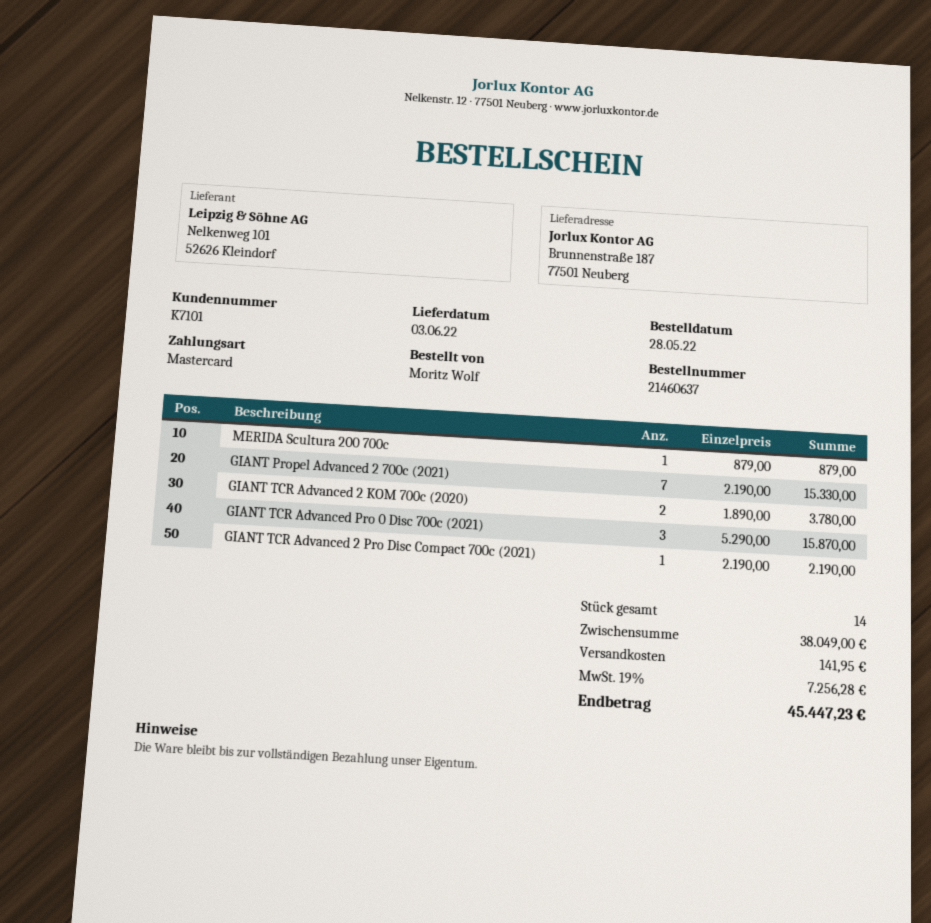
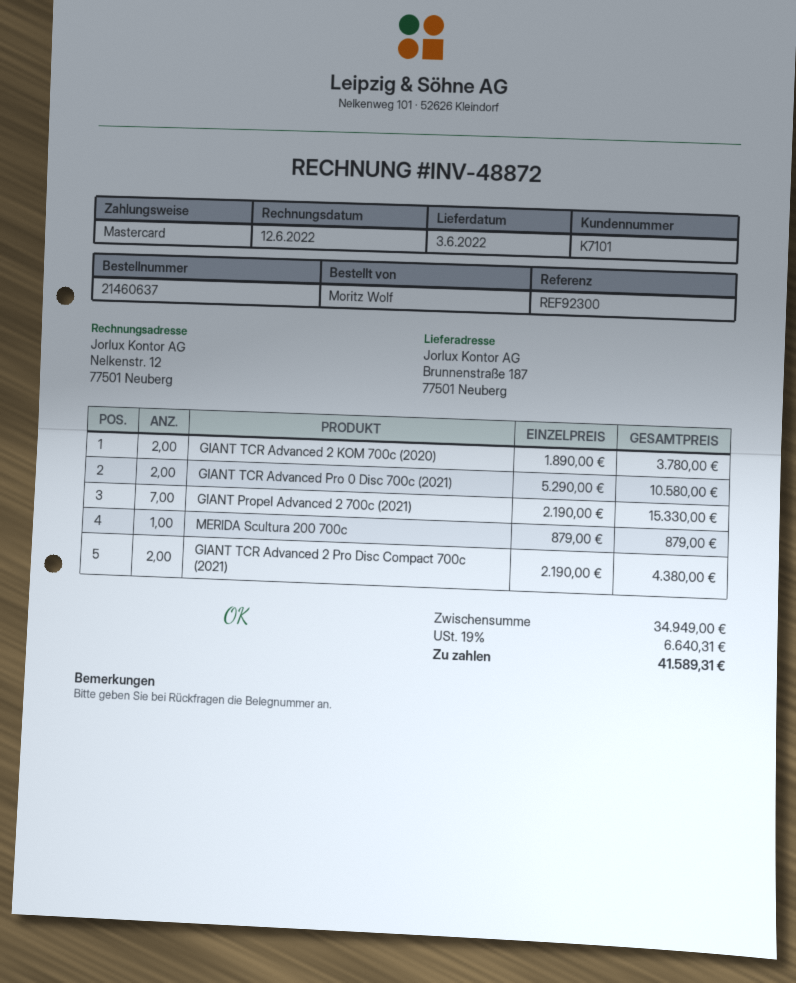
GIANT TCR Advanced Pro 0 Disc 700c (2021): 3 x 5290.00 = 15870.00 -> 2 x 5290.00 = 10580.00
GIANT TCR Advanced 2 Pro Disc Compact 700c (2021): 1 x 2190.00 = 2190.00 -> 2 x 2190.00 = 4380.00
subtotal: 38049.00 -> 34949.00
shipping: 141.95 -> none
tax: 19% = 7256.28 -> 19% = 6640.31
total: 45447.23 -> 41589.31

